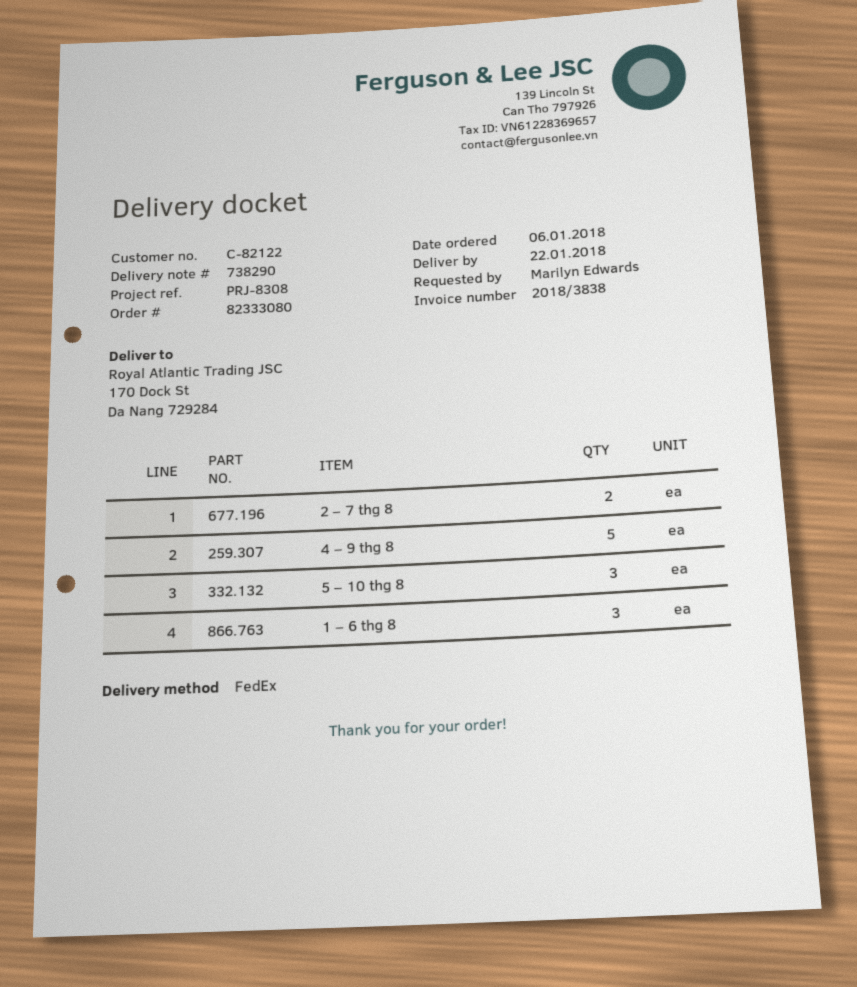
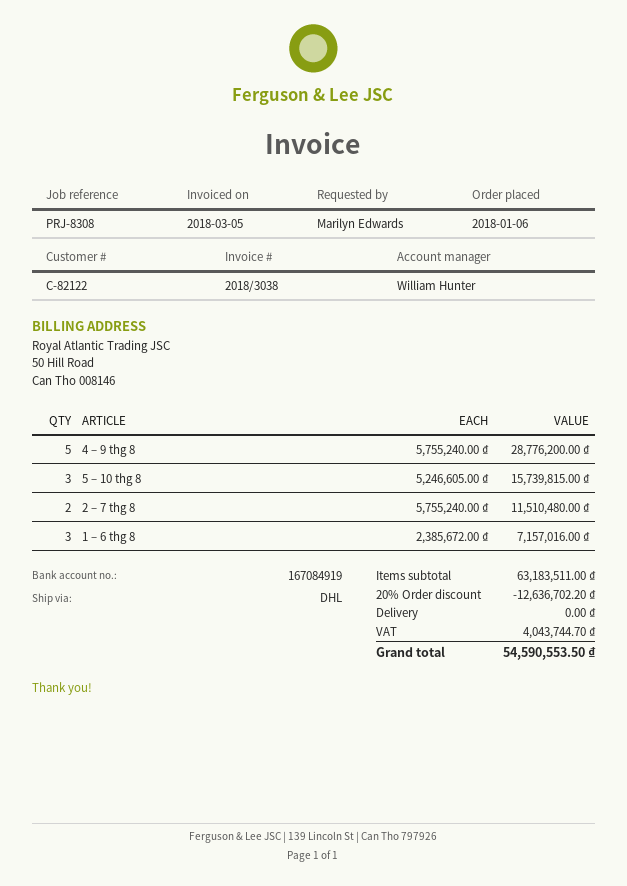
invoice number: 2018/3838 -> 2018/3038
shipping method: FedEx -> DHL

